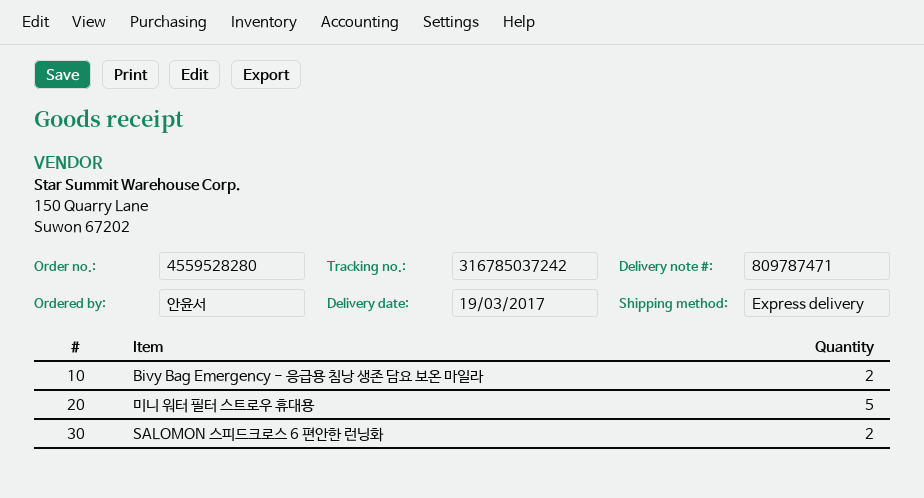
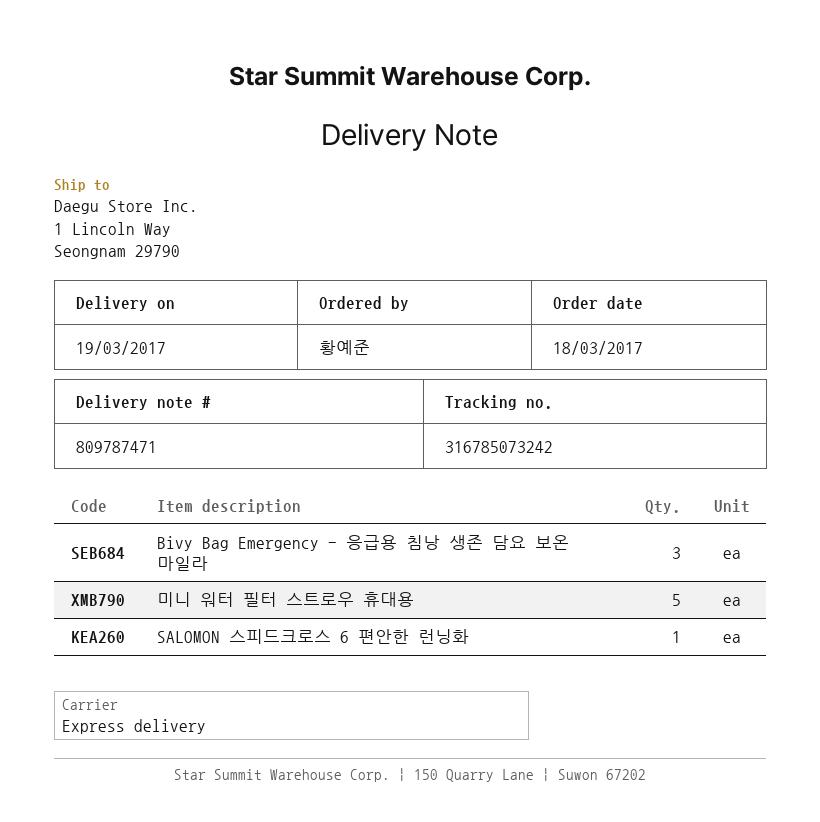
ordered by: 안윤서 -> 황예준
tracking number: 316785037242 -> 316785073242
Bivy Bag Emergency - 응급용 침낭 생존 담요 보온 마일라: 2 -> 3
SALOMON 스피드크로스 6 편안한 런닝화: 2 -> 1

